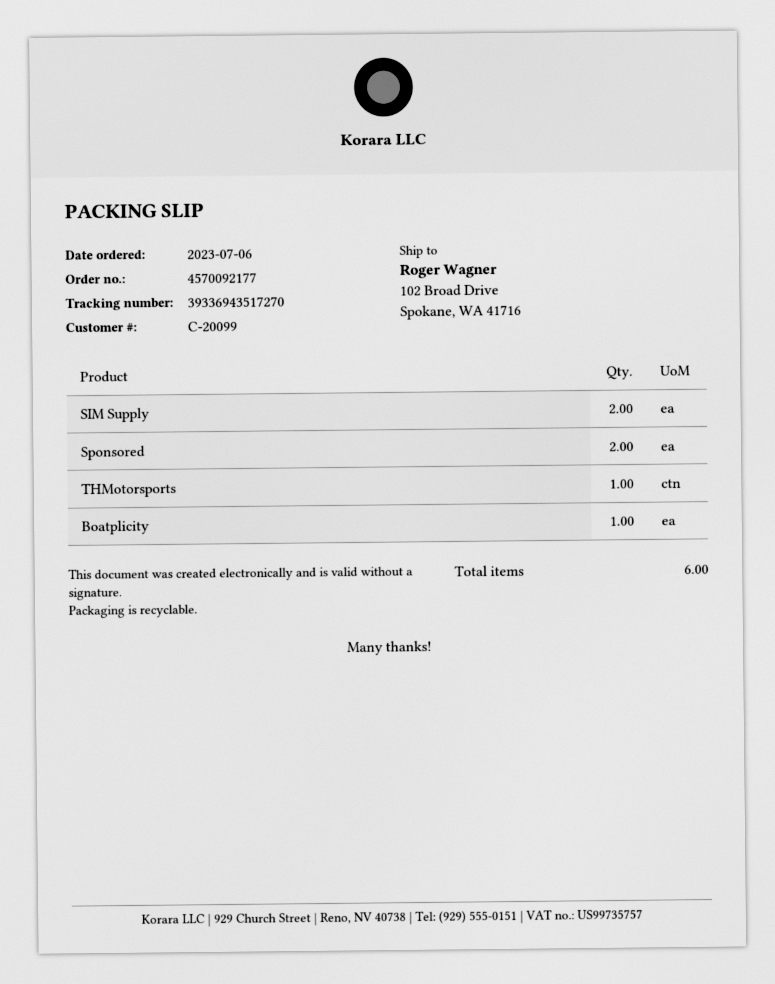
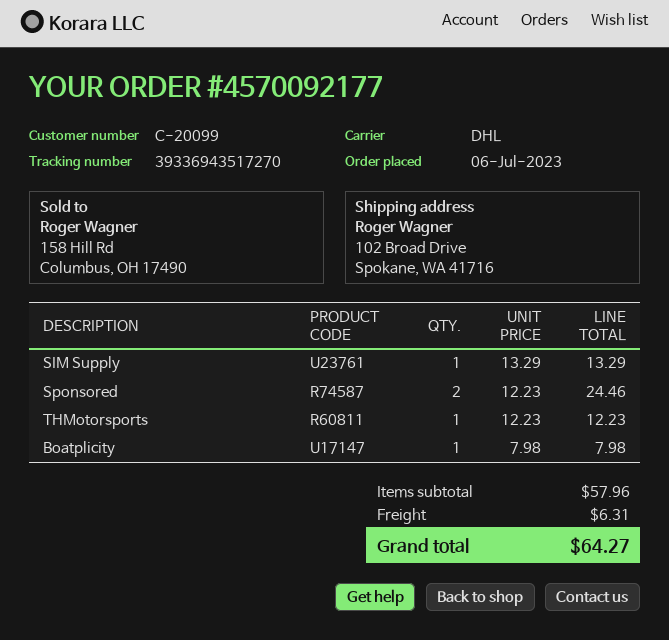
SIM Supply: 2 -> 1

